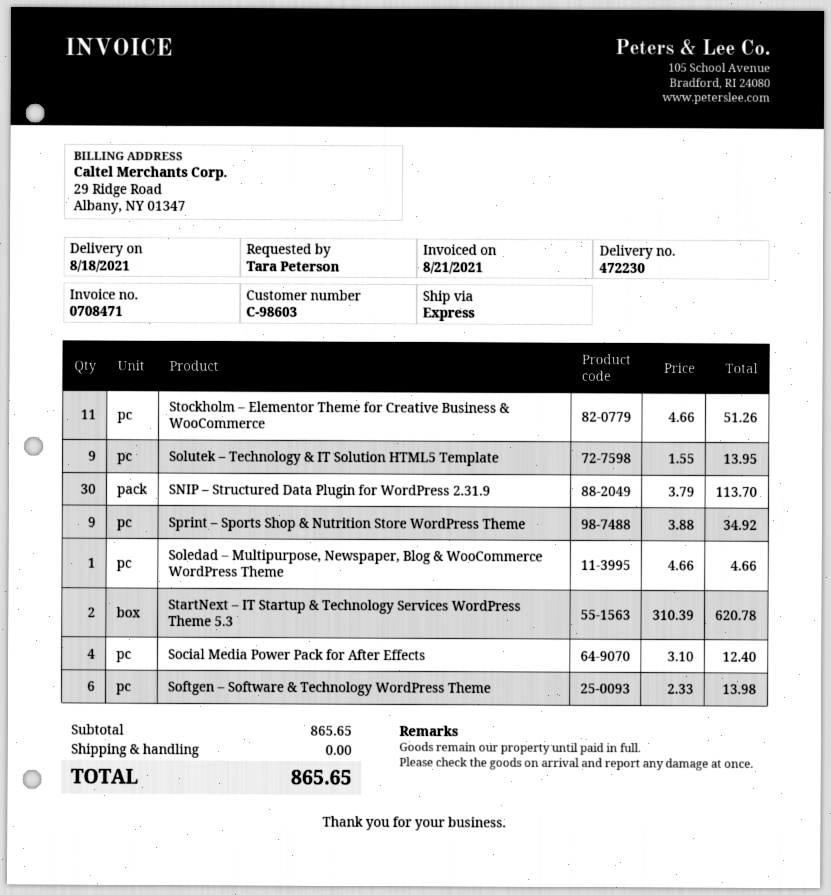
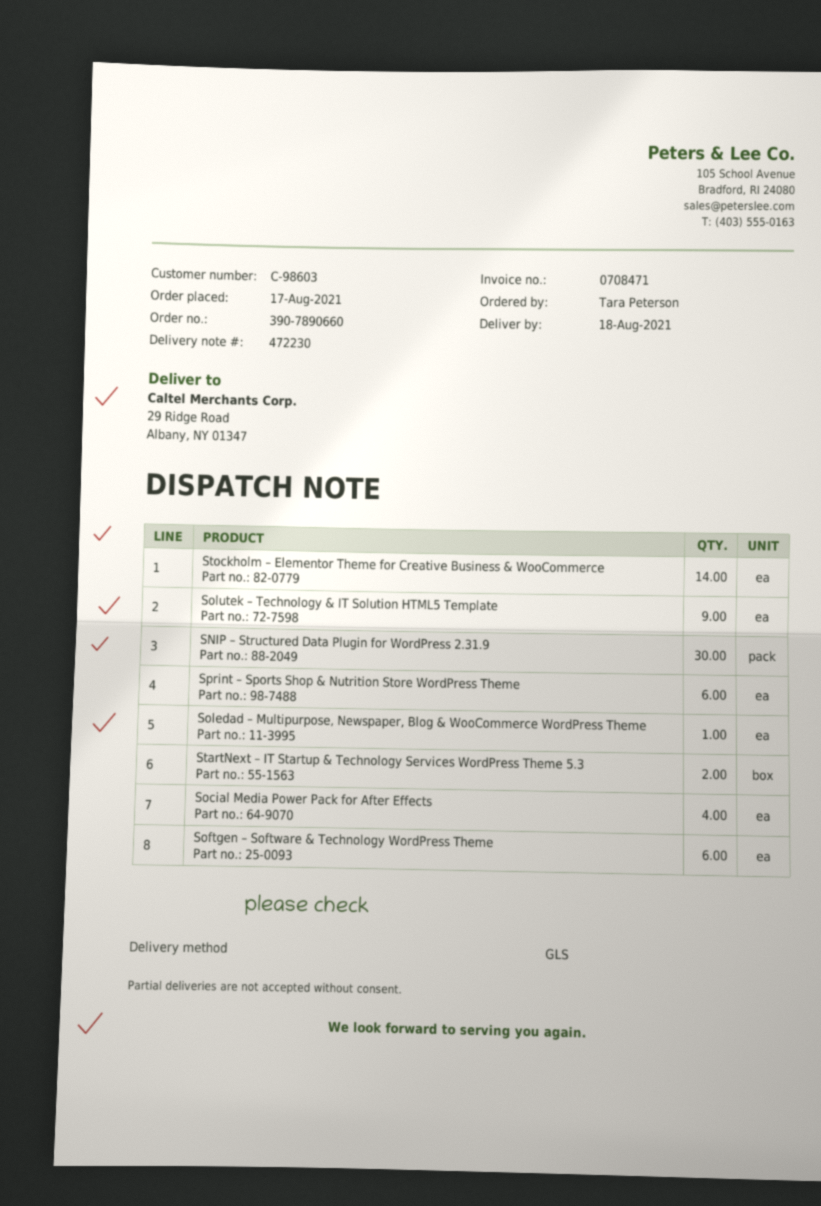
shipping method: express -> GLS
Stockholm – Elementor Theme for Creative Business & WooCommerce: 11 -> 14
Sprint – Sports Shop & Nutrition Store WordPress Theme: 9 -> 6

